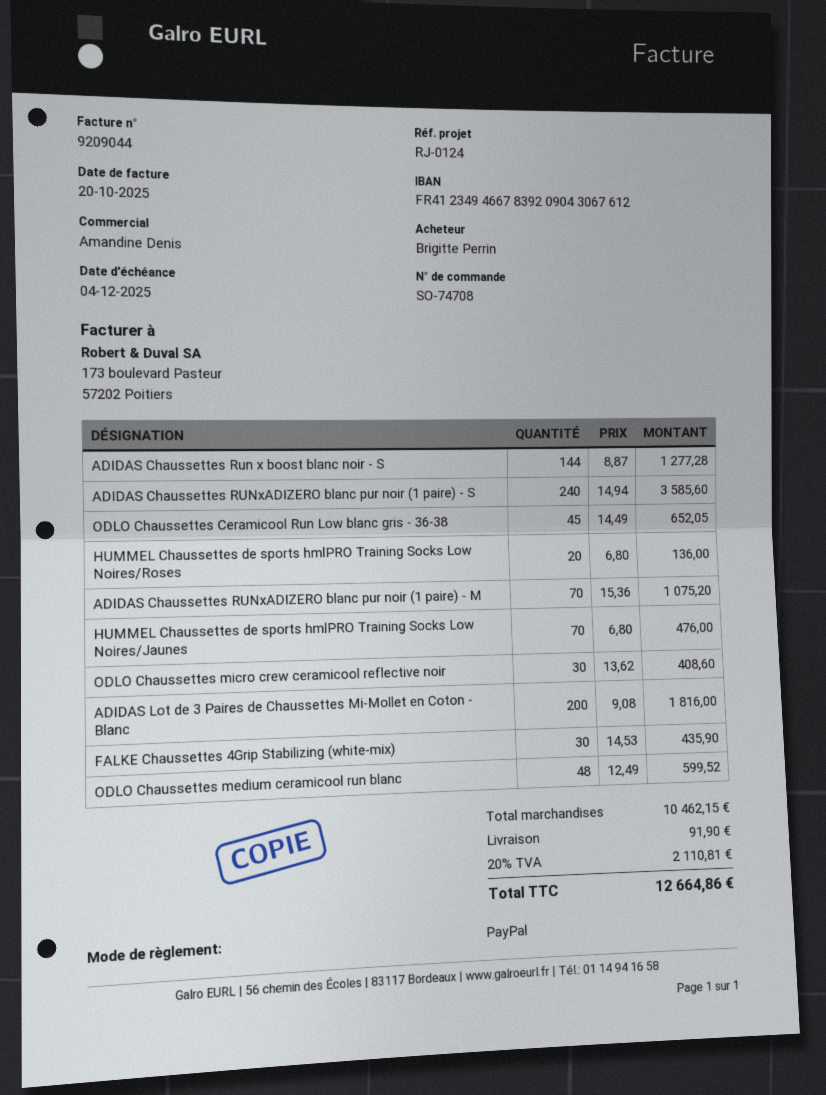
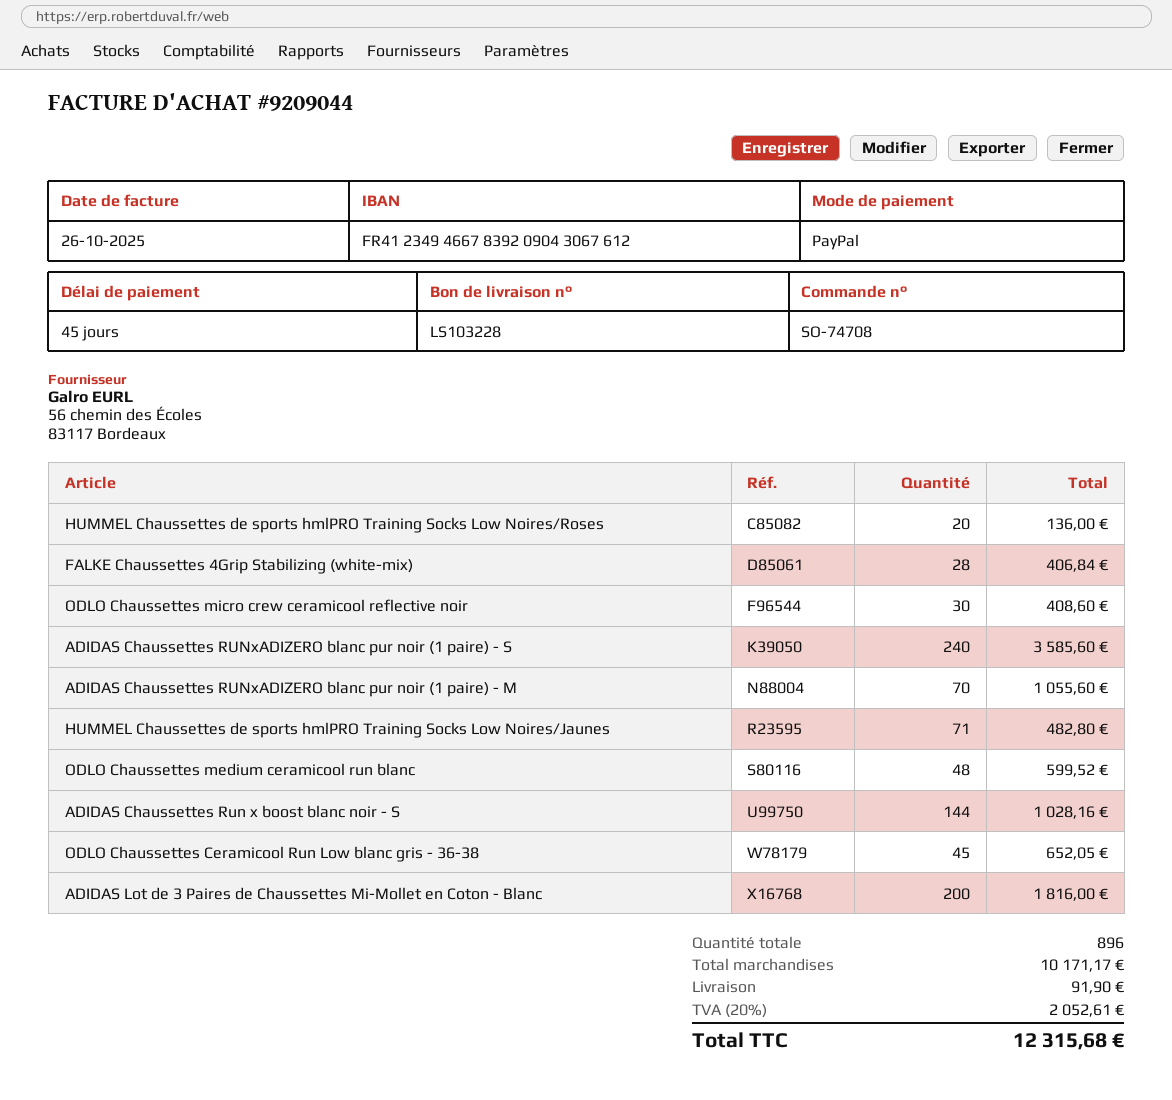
invoice date: 2025-10-20 -> 2025-10-26
ADIDAS Chaussettes Run x boost blanc noir - S: 144 for 1277.28 -> 144 for 1028.16
ADIDAS Chaussettes RUNxADIZERO blanc pur noir (1 paire) - M: 70 for 1075.20 -> 70 for 1055.60
HUMMEL Chaussettes de sports hmlPRO Training Socks Low Noires/Jaunes: 70 for 476.00 -> 71 for 482.80
FALKE Chaussettes 4Grip Stabilizing (white-mix): 30 for 435.90 -> 28 for 406.84
subtotal: 10462.15 -> 10171.17
tax: 20% = 2110.81 -> 20% = 2052.61
total: 12664.86 -> 12315.68

